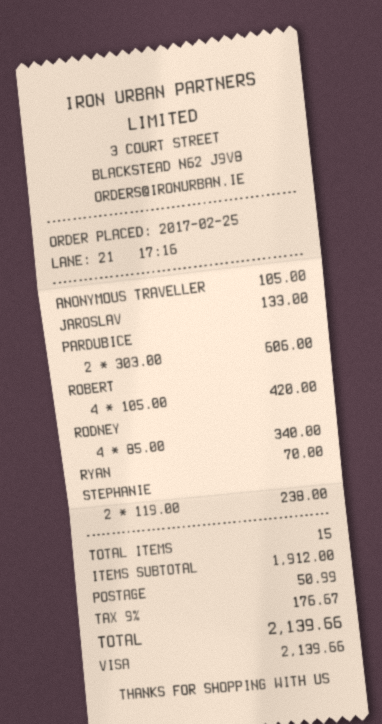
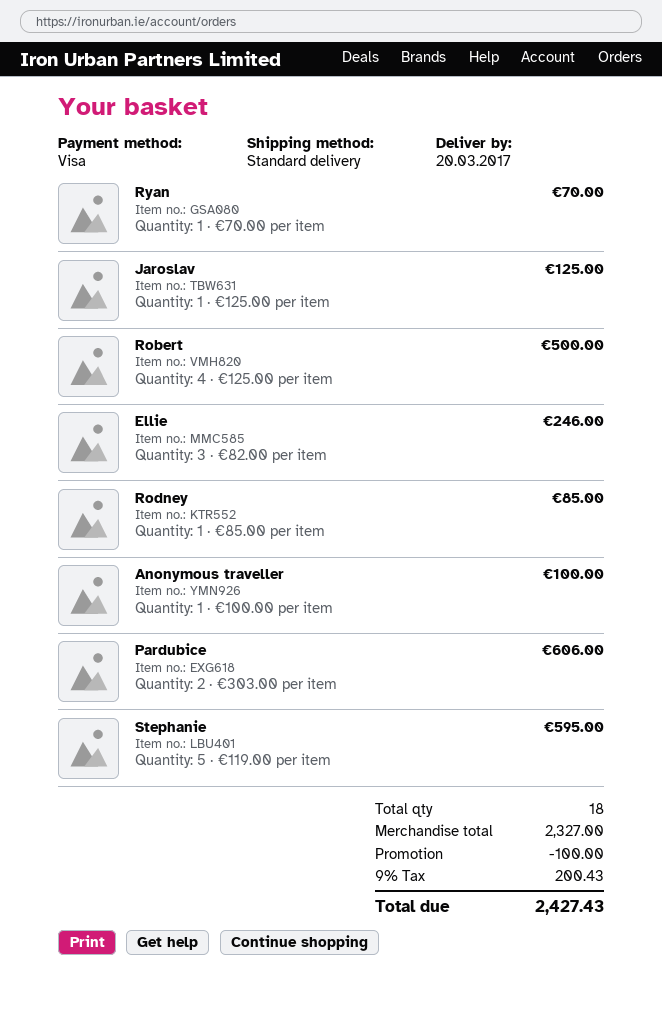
ANONYMOUS TRAVELLER: 1 x 105.00 = 105.00 -> 1 x 100.00 = 100.00
JAROSLAV: 1 x 133.00 = 133.00 -> 1 x 125.00 = 125.00
ROBERT: 4 x 105.00 = 420.00 -> 4 x 125.00 = 500.00
RODNEY: 4 x 85.00 = 340.00 -> 1 x 85.00 = 85.00
STEPHANIE: 2 x 119.00 = 238.00 -> 5 x 119.00 = 595.00
Ellie: none -> 3 x 82.00 = 246.00
total quantity: 15 -> 18
subtotal: 1912.00 -> 2327.00
discount: none -> 100.00
shipping: 50.99 -> none
tax: 9% = 176.67 -> 9% = 200.43
total: 2139.66 -> 2427.43

